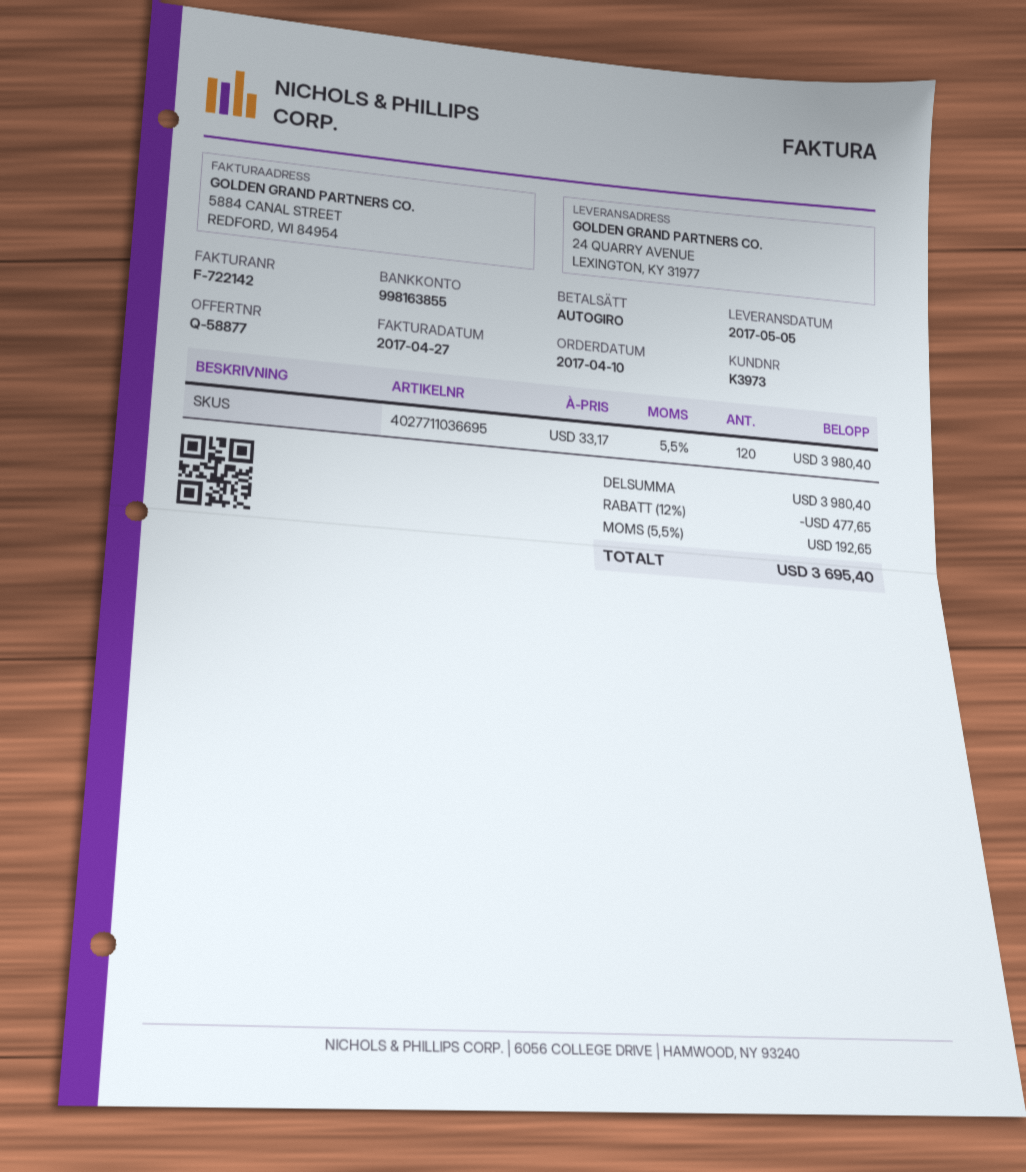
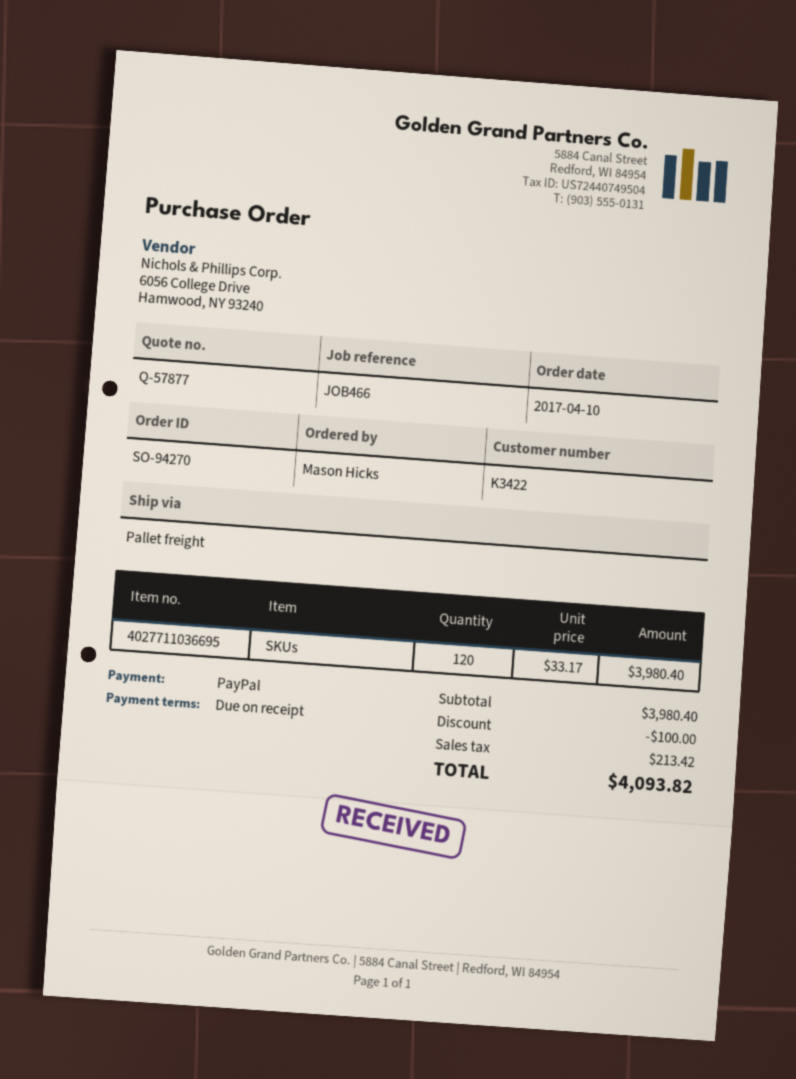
quote number: Q-58877 -> Q-57877
customer number: K3973 -> K3422
payment method: direct debit -> PayPal
discount: 477.65 -> 100.00
tax: 192.65 -> 213.42
total: 3695.40 -> 4093.82

